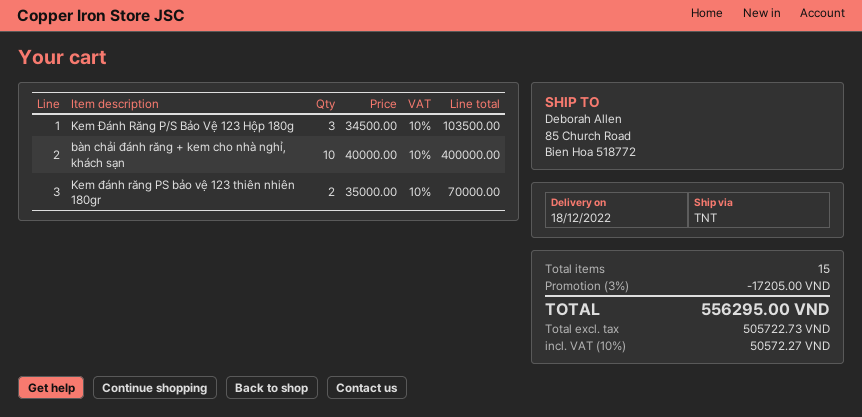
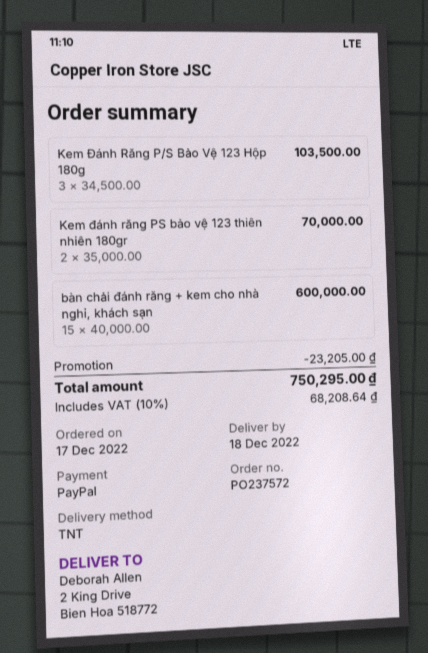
ship to: 85 Church Road, Bien Hoa 518772 -> 2 King Drive, Bien Hoa 518772
bàn chải đánh răng + kem cho nhà nghỉ, khách sạn: 10 x 40000.00 = 400000.00 -> 15 x 40000.00 = 600000.00
discount: 17205.00 -> 23205.00
tax: 10% = 50572.27 -> 10% = 68208.64
total: 556295.00 -> 750295.00

